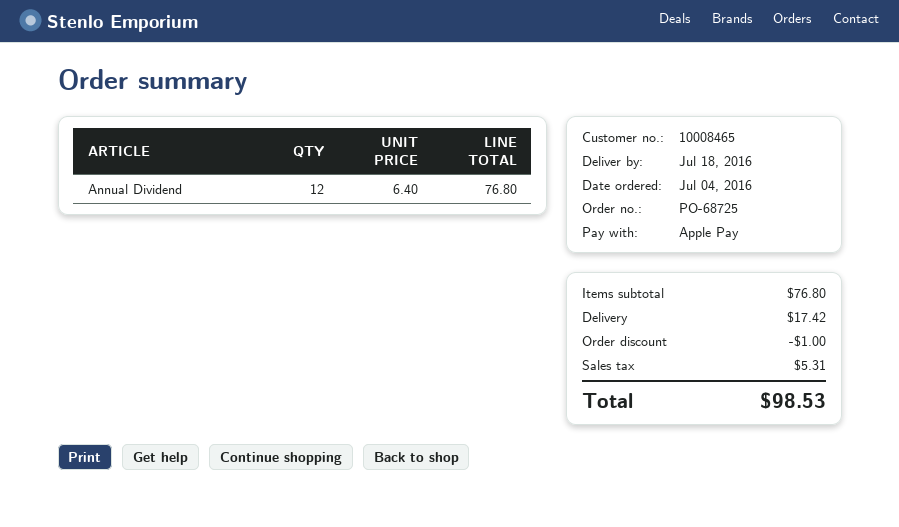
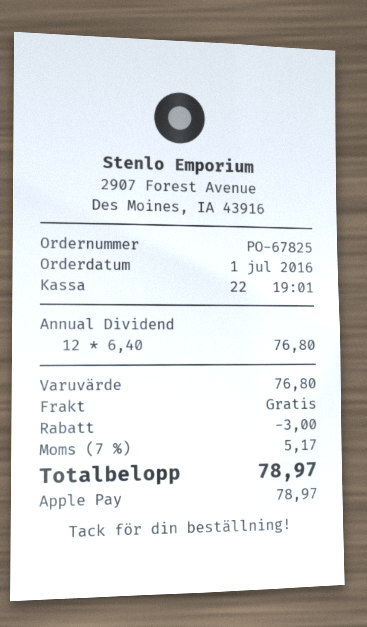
order number: PO-68725 -> PO-67825
order date: 2016-07-04 -> 2016-07-01
discount: 1.00 -> 3.00
shipping: 17.42 -> 0.00
tax: 5.31 -> 5.17
total: 98.53 -> 78.97

